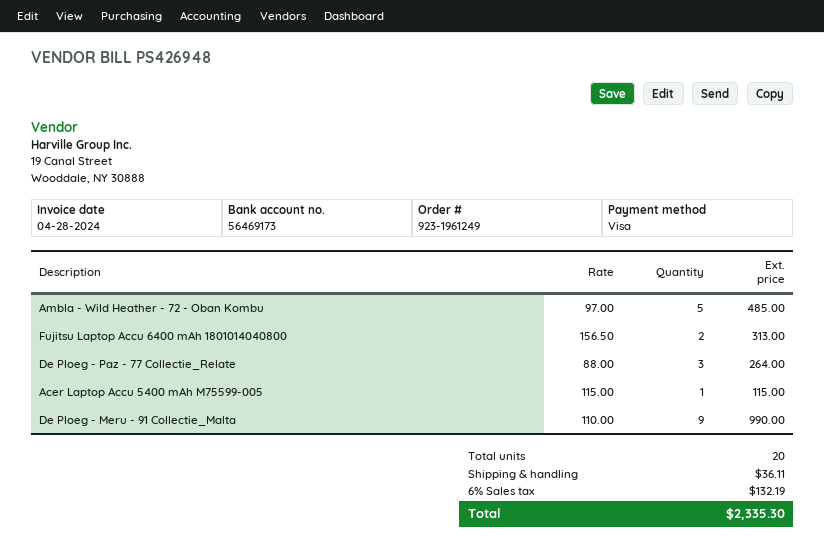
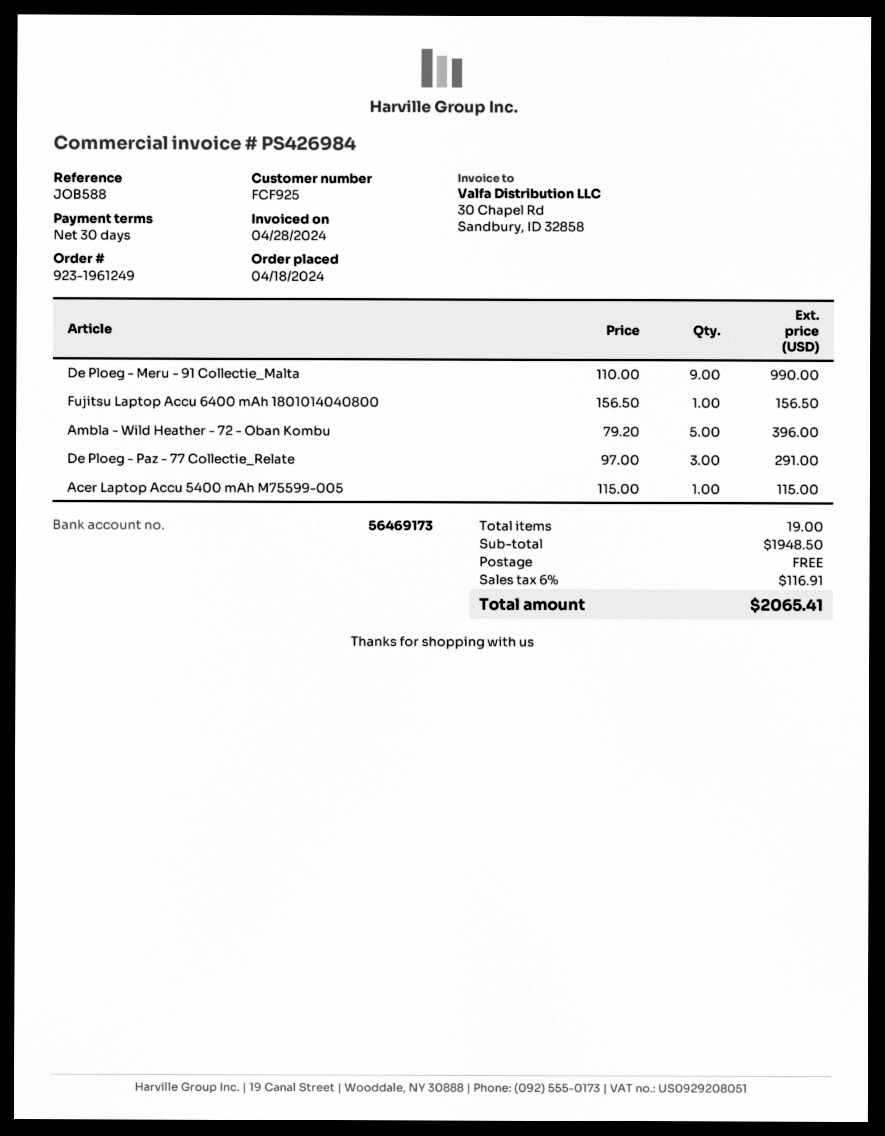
invoice number: PS426948 -> PS426984
Ambla - Wild Heather - 72 - Oban Kombu: 5 x 97.00 = 485.00 -> 5 x 79.20 = 396.00
Fujitsu Laptop Accu 6400 mAh 1801014040800: 2 x 156.50 = 313.00 -> 1 x 156.50 = 156.50
De Ploeg - Paz - 77 Collectie_Relate: 3 x 88.00 = 264.00 -> 3 x 97.00 = 291.00
total quantity: 20 -> 19
shipping: 36.11 -> 0.00
tax: 6% = 132.19 -> 6% = 116.91
total: 2335.30 -> 2065.41

